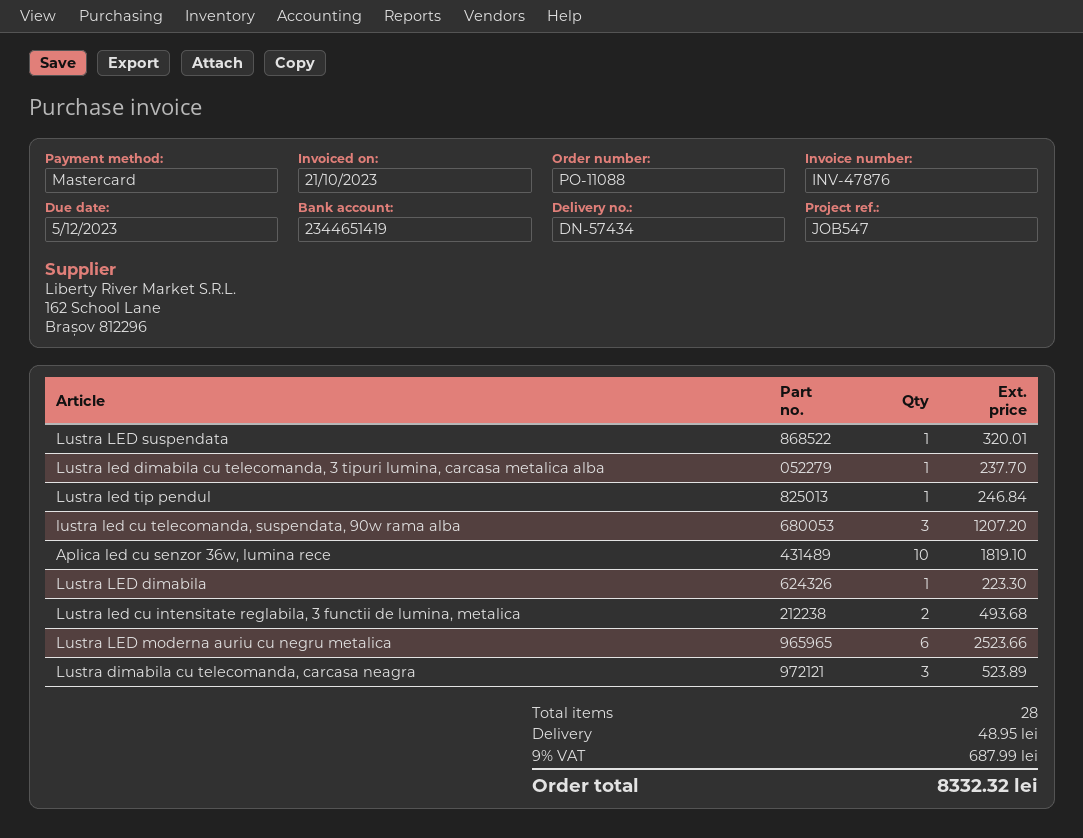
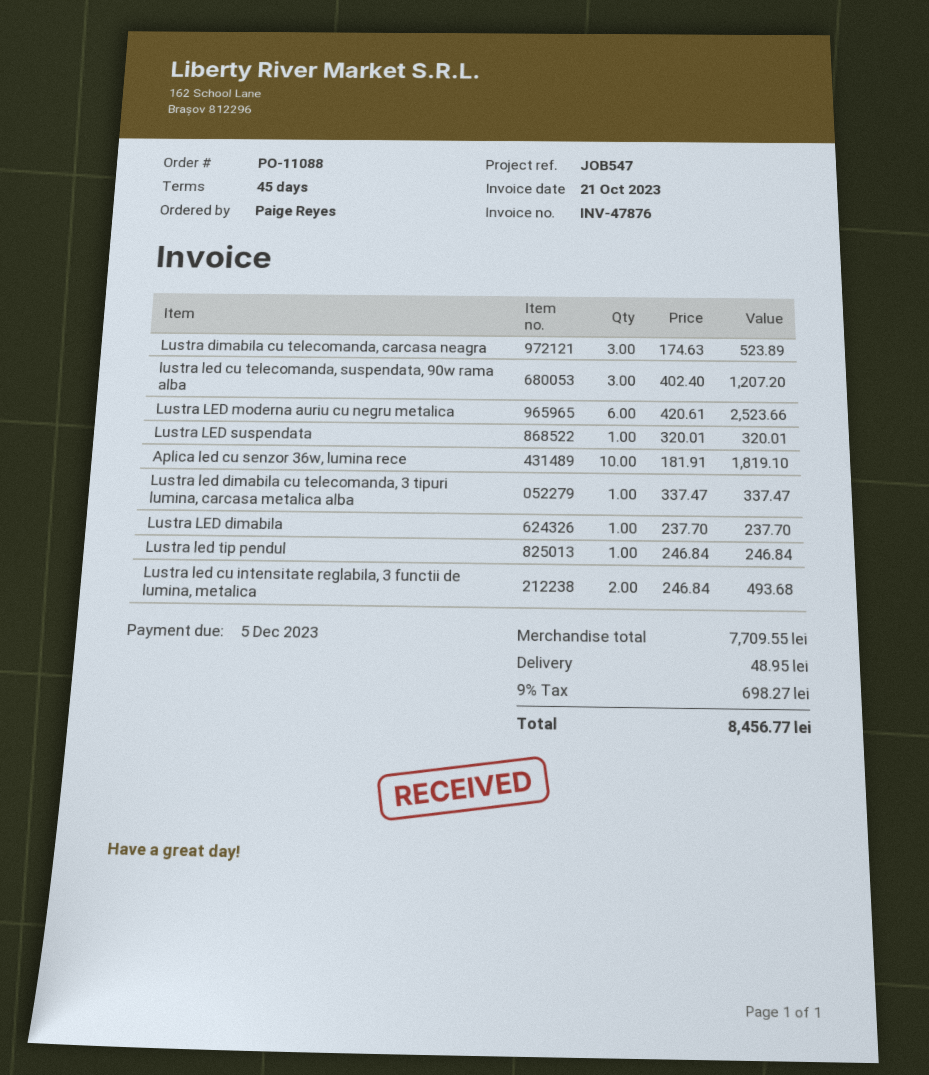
Lustra led dimabila cu telecomanda, 3 tipuri lumina, carcasa metalica alba: 1 for 237.70 -> 1 for 337.47
Lustra LED dimabila: 1 for 223.30 -> 1 for 237.70
tax: 9% = 687.99 -> 9% = 698.27
total: 8332.32 -> 8456.77

